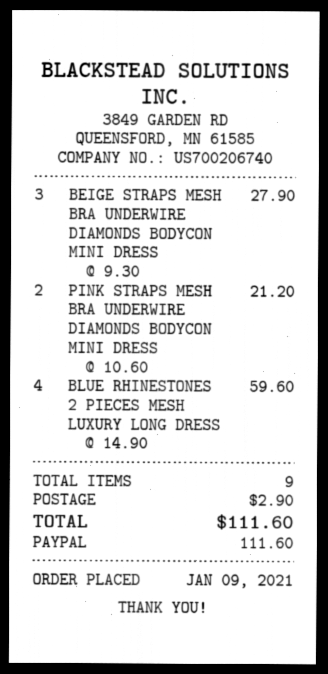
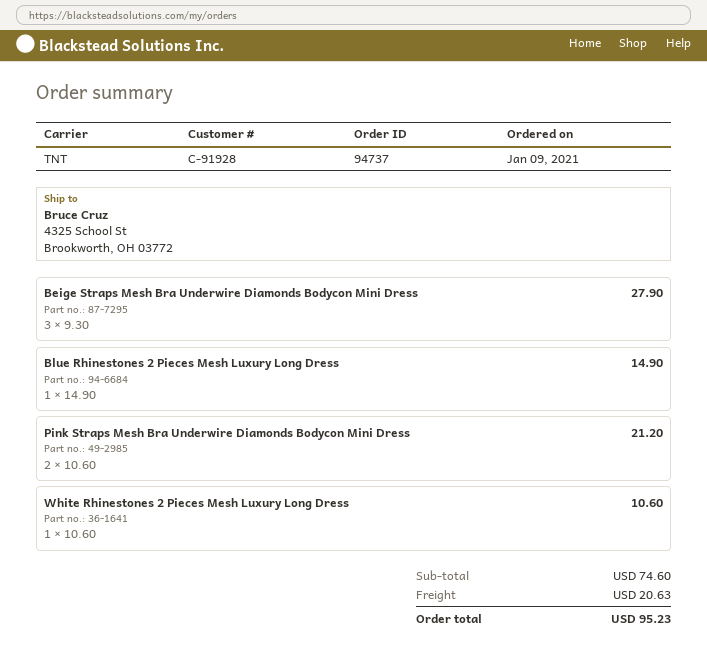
BLUE RHINESTONES 2 PIECES MESH LUXURY LONG DRESS: 4 x 14.90 = 59.60 -> 1 x 14.90 = 14.90
White Rhinestones 2 Pieces Mesh Luxury Long Dress: none -> 1 x 10.60 = 10.60
shipping: 2.90 -> 20.63
total: 111.60 -> 95.23

